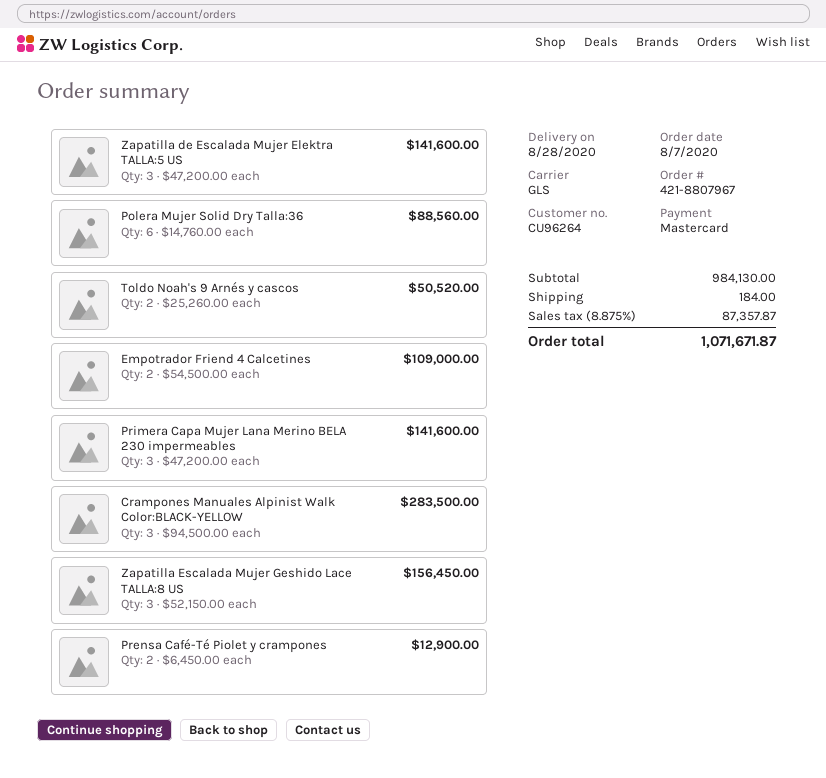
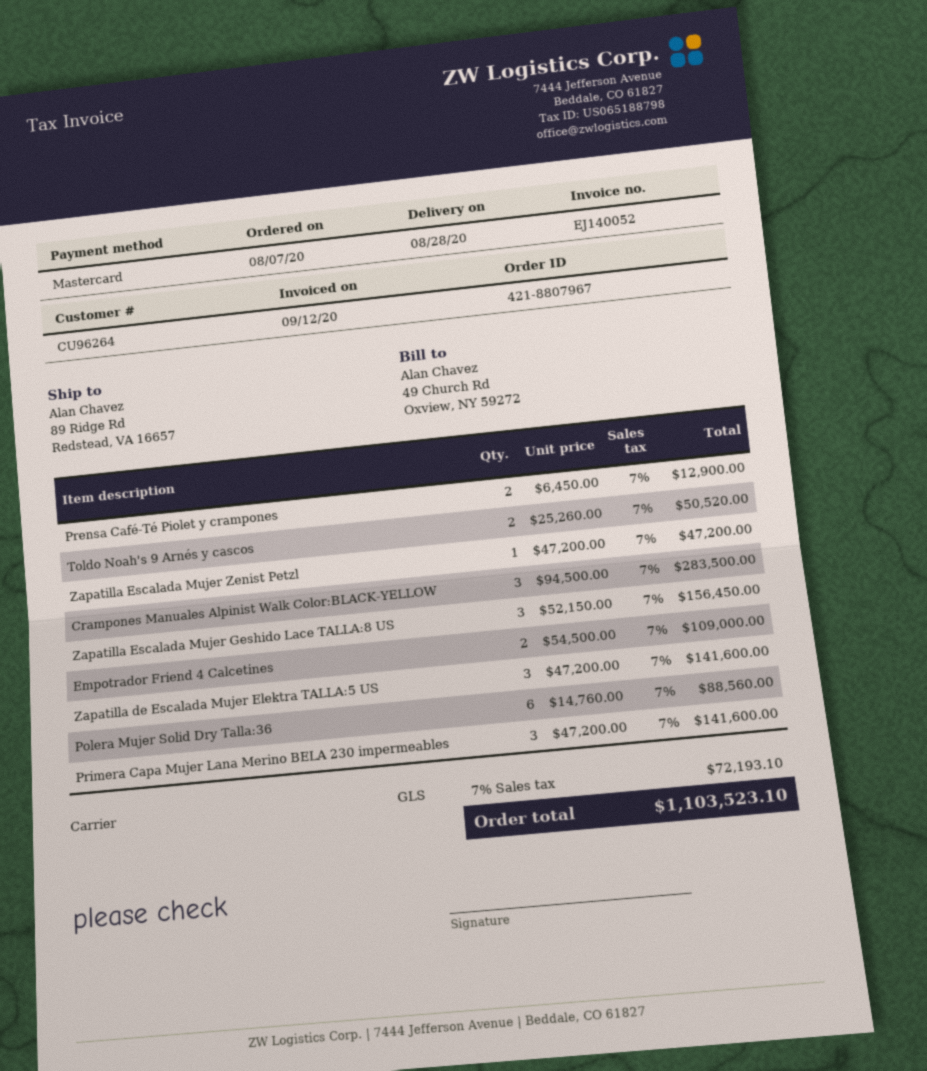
Zapatilla Escalada Mujer Zenist Petzl: none -> 1 x 47200.00 = 47200.00
shipping: 184.00 -> none
tax: 8.875% = 87357.87 -> 7% = 72193.10
total: 1071671.87 -> 1103523.10

